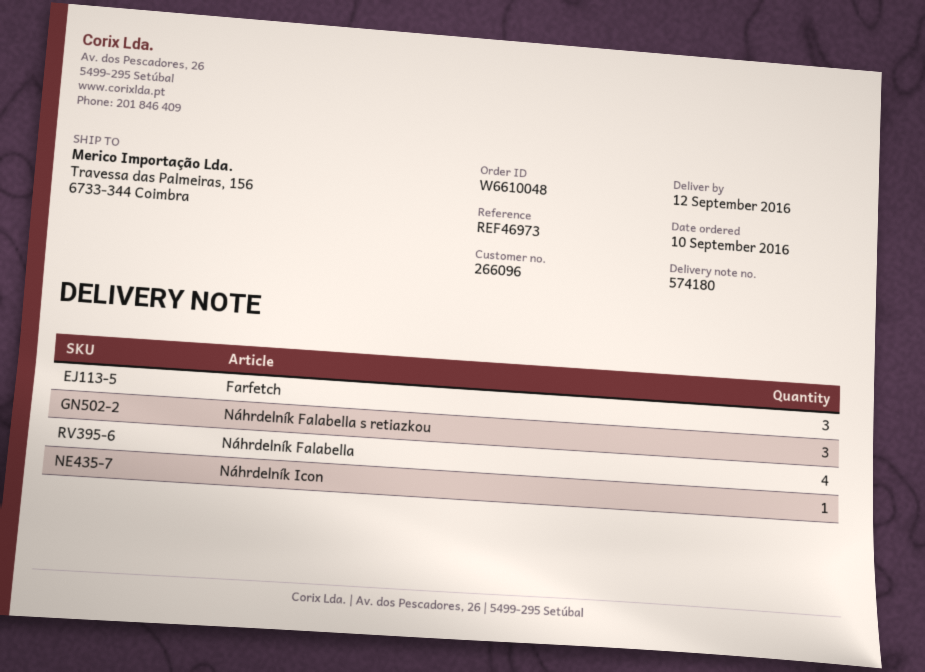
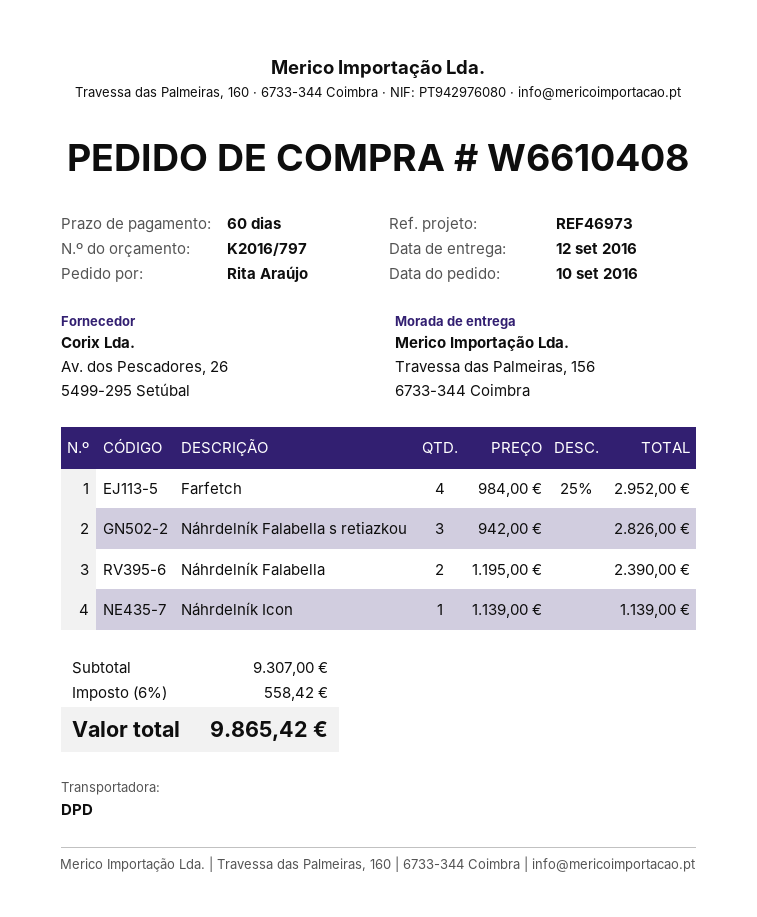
order number: W6610048 -> W6610408
Farfetch: 3 -> 4
Náhrdelník Falabella: 4 -> 2

